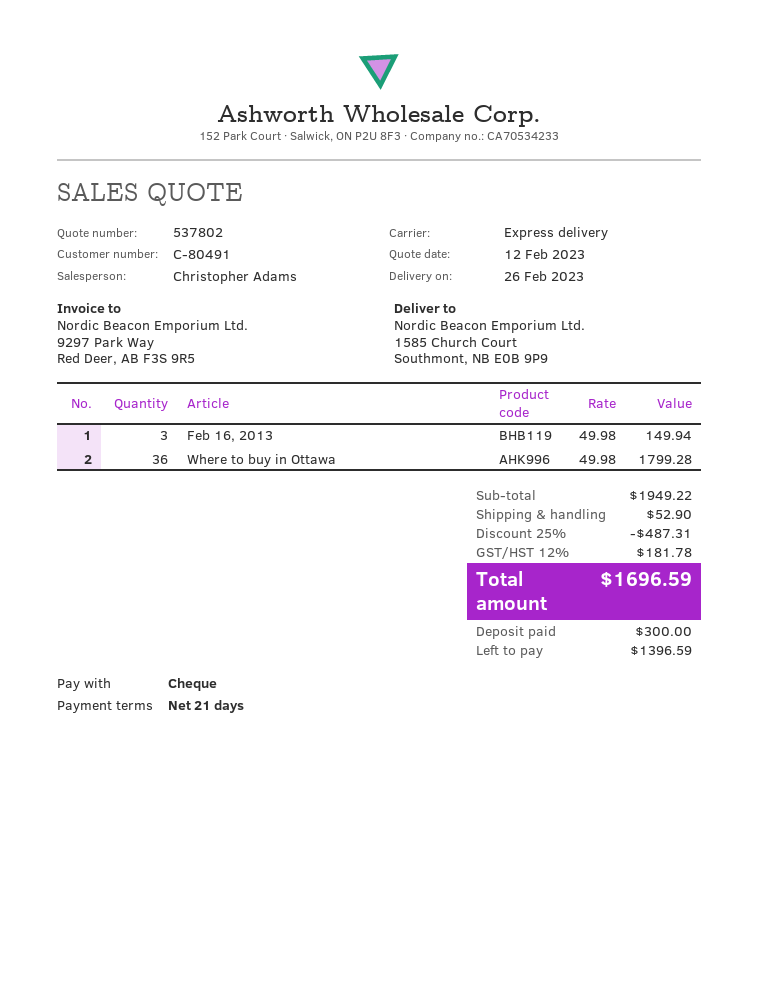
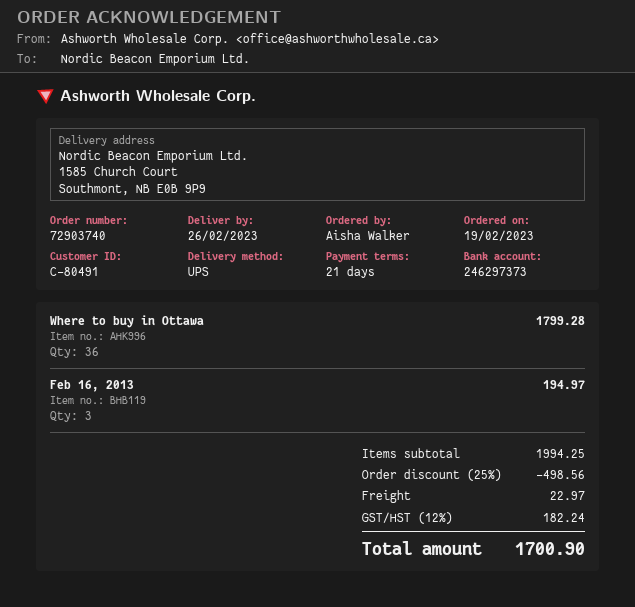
shipping method: express -> UPS
Feb 16, 2013: 3 for 149.94 -> 3 for 194.97
subtotal: 1949.22 -> 1994.25
discount: 25% = 487.31 -> 25% = 498.56
shipping: 52.90 -> 22.97
tax: 12% = 181.78 -> 12% = 182.24
total: 1696.59 -> 1700.90

